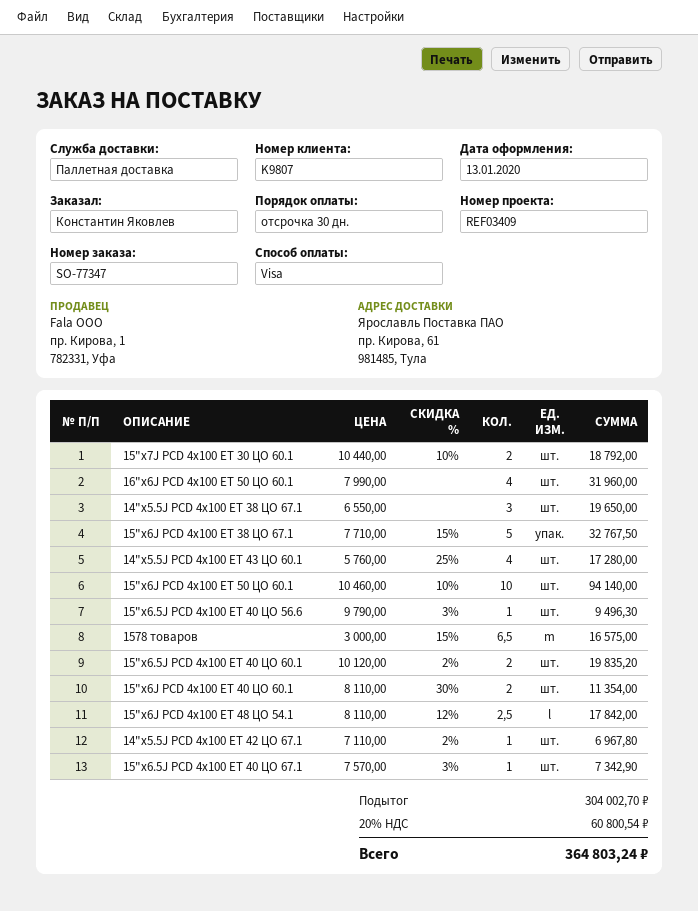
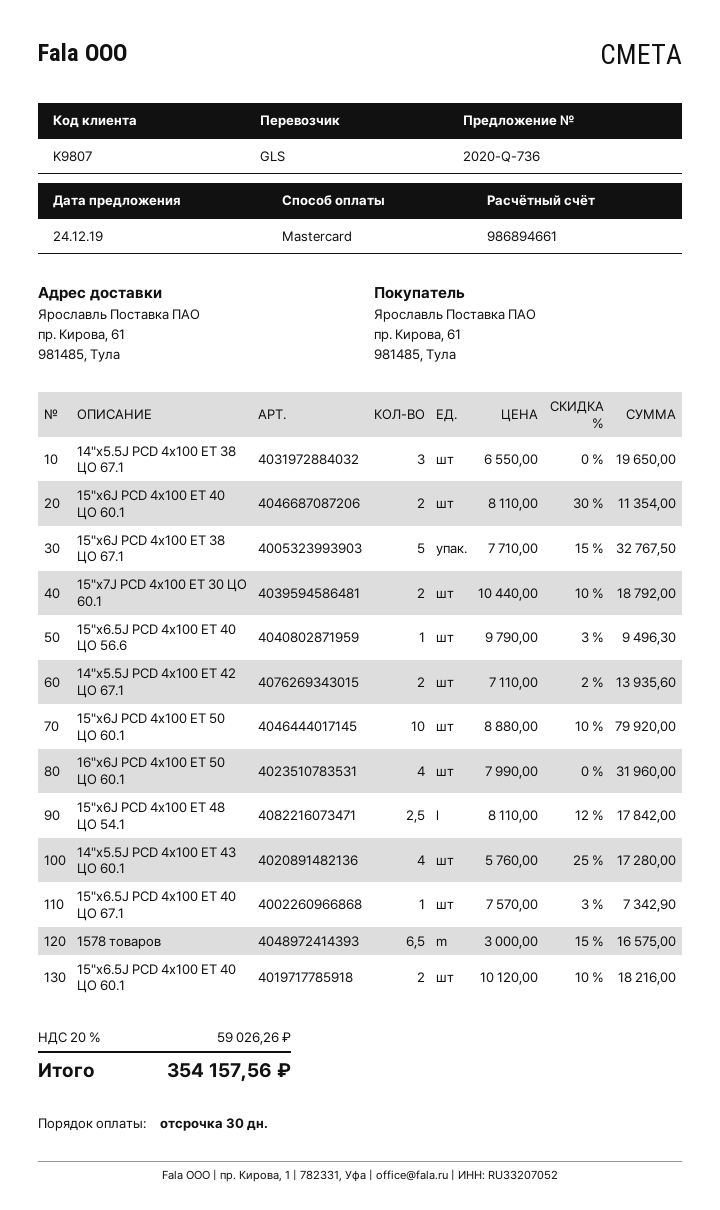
payment method: Visa -> Mastercard
shipping method: pallet freight -> GLS
15"x6J PCD 4x100 ЕТ 50 ЦО 60.1: 10 x 10460.00 - 10% = 94140.00 -> 10 x 8880.00 - 10% = 79920.00
15"x6.5J PCD 4x100 ЕТ 40 ЦО 60.1: 2 x 10120.00 - 2% = 19835.20 -> 2 x 10120.00 - 10% = 18216.00
14"x5.5J PCD 4x100 ЕТ 42 ЦО 67.1: 1 x 7110.00 - 2% = 6967.80 -> 2 x 7110.00 - 2% = 13935.60
tax: 20% = 60800.54 -> 20% = 59026.26
total: 364803.24 -> 354157.56

